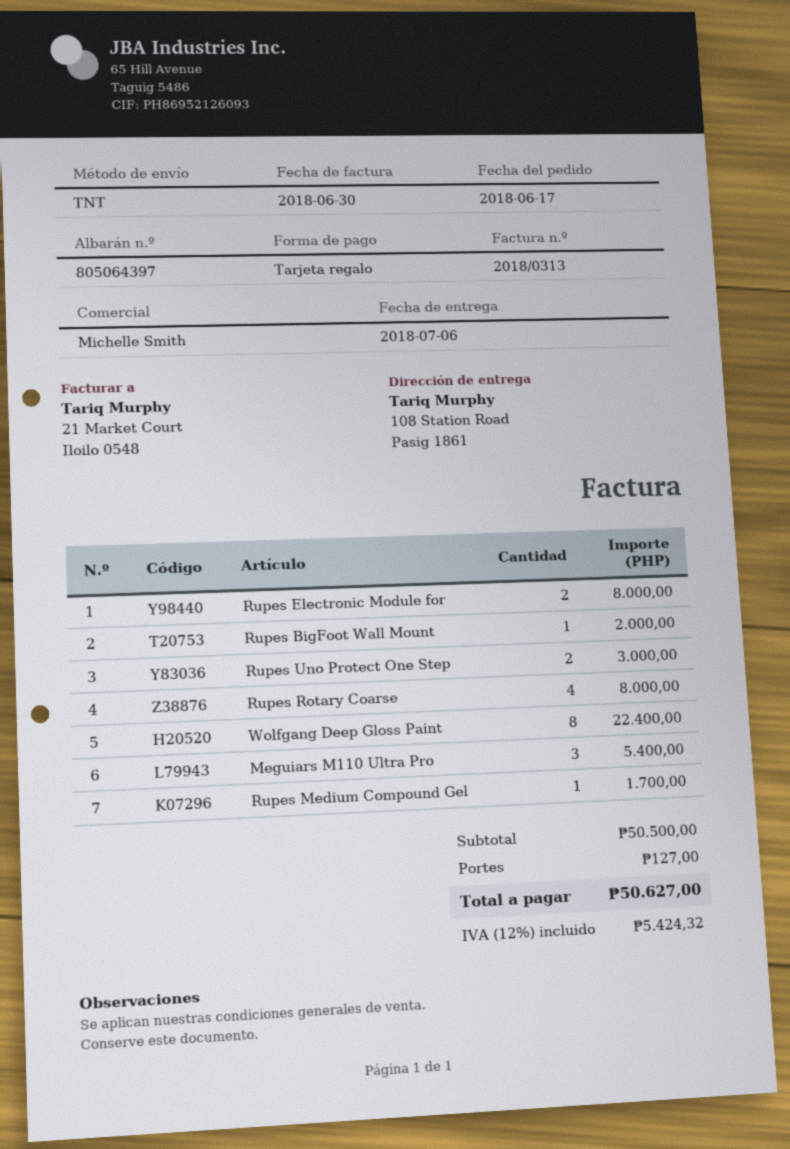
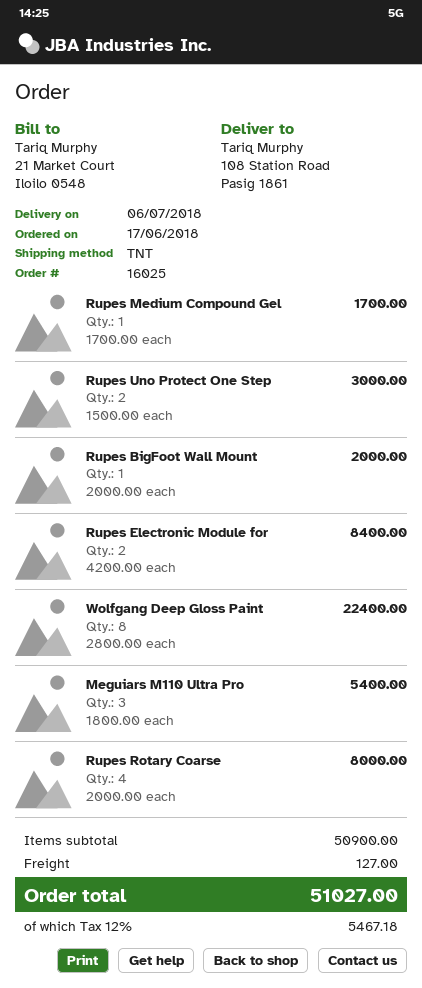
Rupes Electronic Module for: 2 for 8000.00 -> 2 for 8400.00
subtotal: 50500.00 -> 50900.00
tax: 12% = 5424.32 -> 12% = 5467.18
total: 50627.00 -> 51027.00

